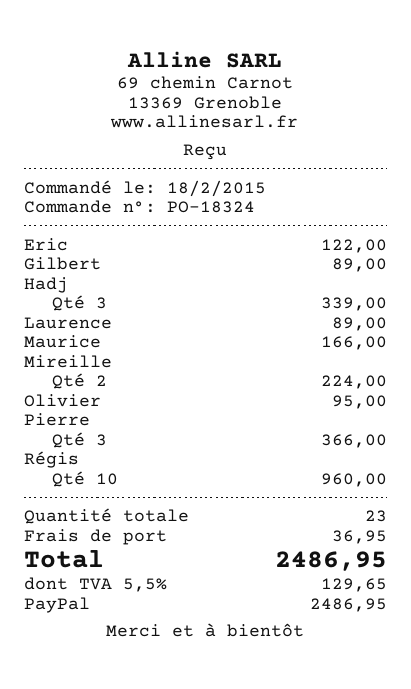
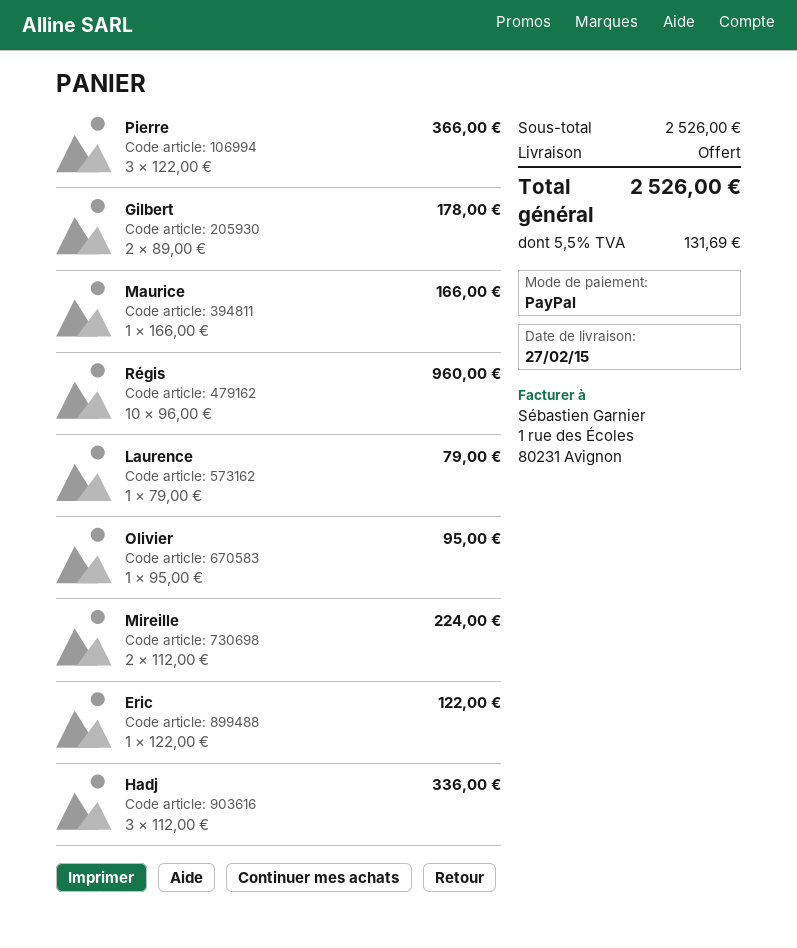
Gilbert: 1 for 89.00 -> 2 for 178.00
Hadj: 3 for 339.00 -> 3 for 336.00
Laurence: 1 for 89.00 -> 1 for 79.00
shipping: 36.95 -> 0.00
tax: 5.5% = 129.65 -> 5.5% = 131.69
total: 2486.95 -> 2526.00

